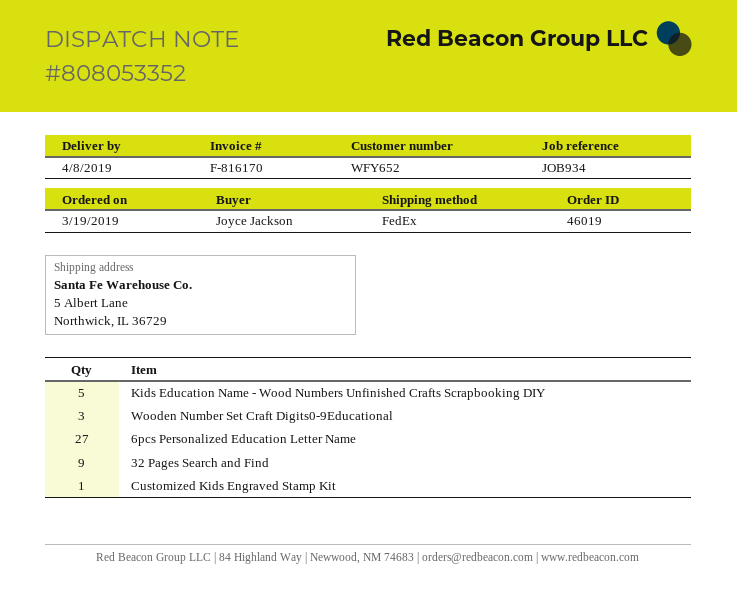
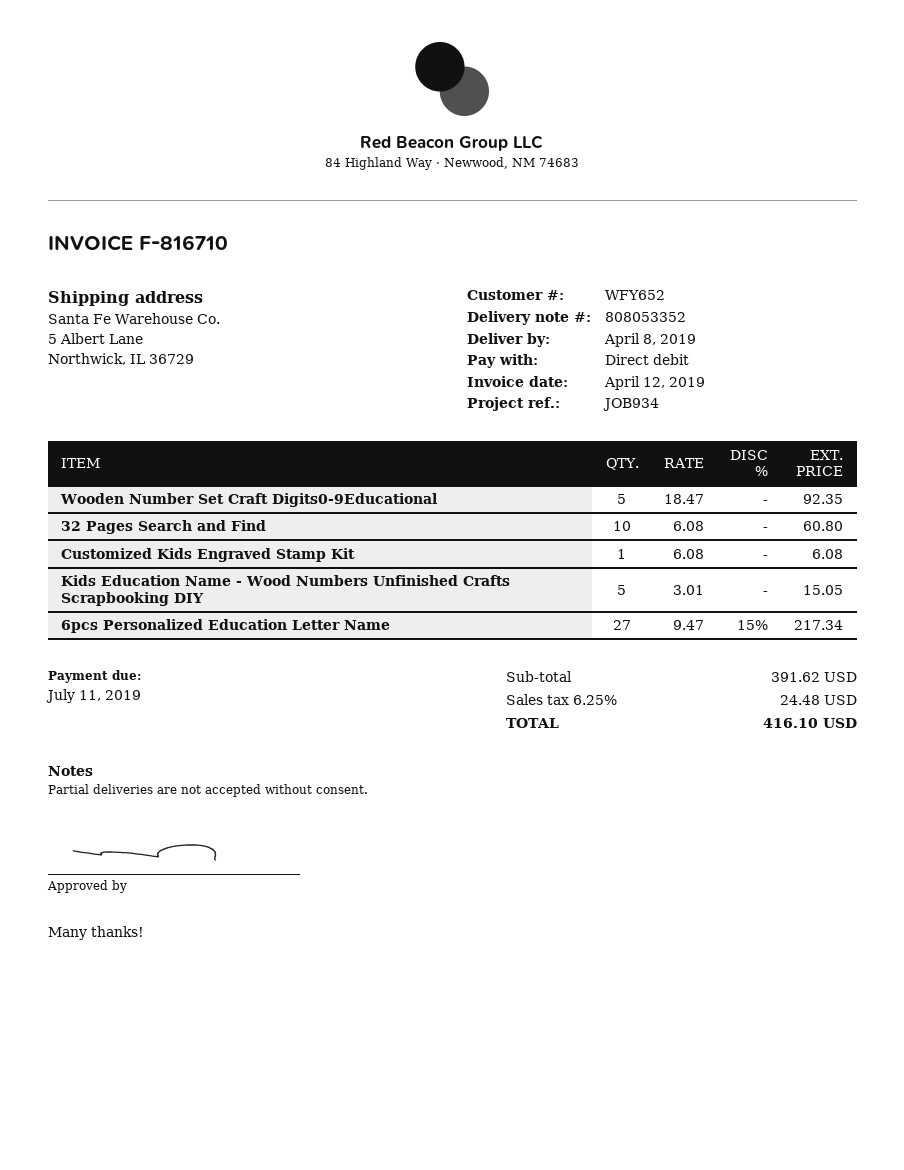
invoice number: F-816170 -> F-816710
Wooden Number Set Craft Digits0-9Educational: 3 -> 5
32 Pages Search and Find: 9 -> 10

